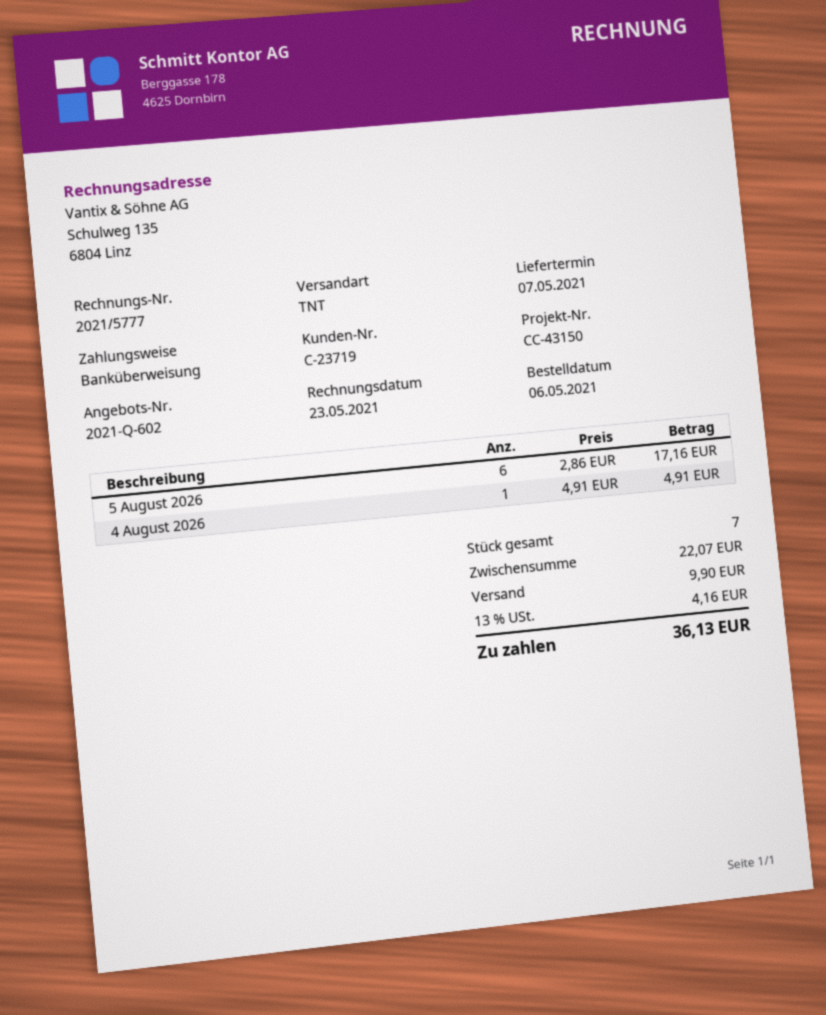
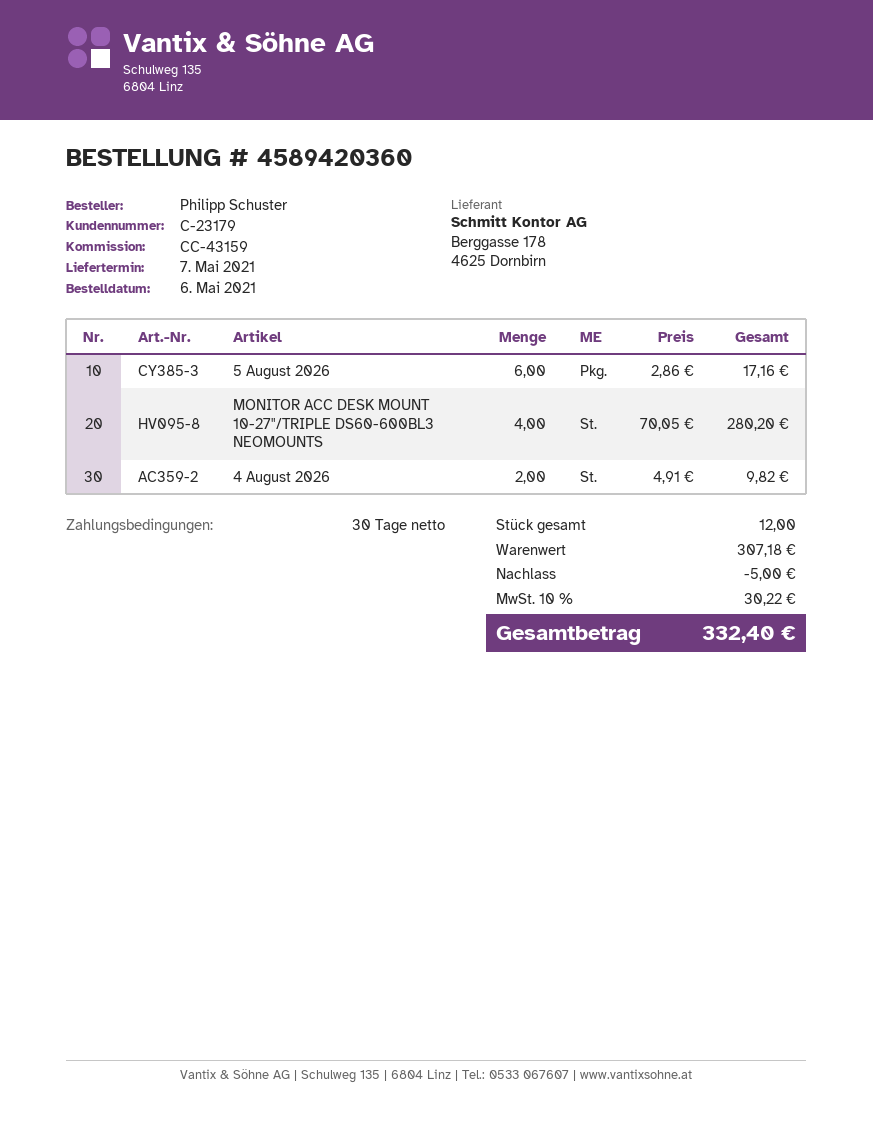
customer number: C-23719 -> C-23179
reference: CC-43150 -> CC-43159
4 August 2026: 1 x 4.91 = 4.91 -> 2 x 4.91 = 9.82
MONITOR ACC DESK MOUNT 10-27"/TRIPLE DS60-600BL3 NEOMOUNTS: none -> 4 x 70.05 = 280.20
total quantity: 7 -> 12
subtotal: 22.07 -> 307.18
discount: none -> 5.00
shipping: 9.90 -> none
tax: 13% = 4.16 -> 10% = 30.22
total: 36.13 -> 332.40

